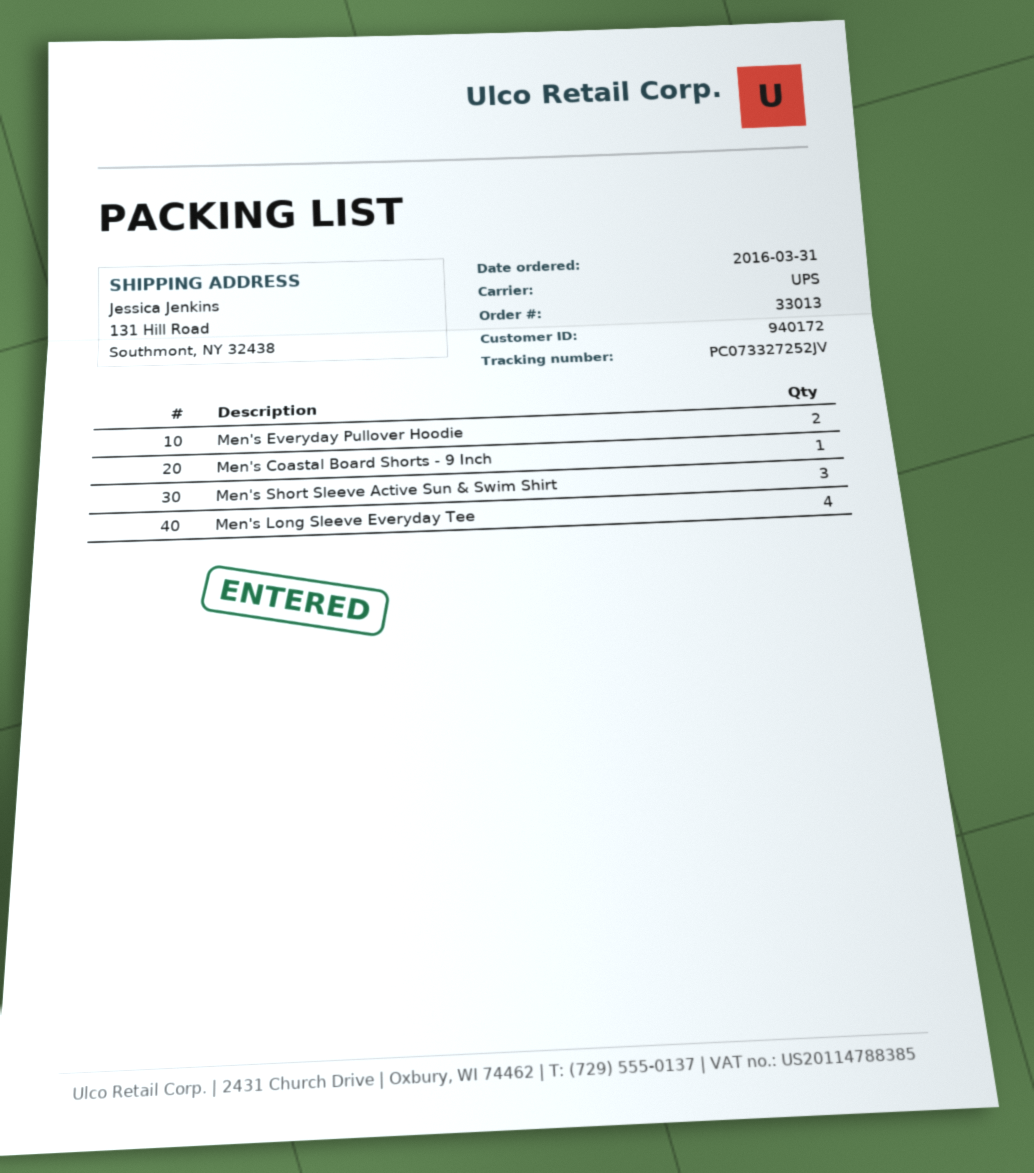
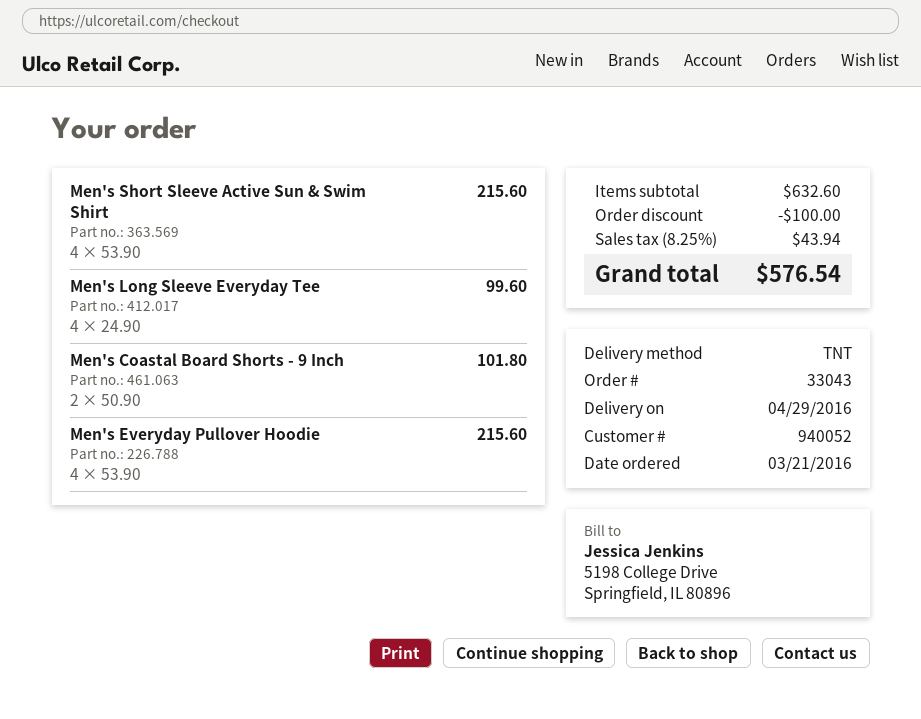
order number: 33013 -> 33043
order date: 2016-03-31 -> 2016-03-21
customer number: 940172 -> 940052
shipping method: UPS -> TNT
Men's Everyday Pullover Hoodie: 2 -> 4
Men's Coastal Board Shorts - 9 Inch: 1 -> 2
Men's Short Sleeve Active Sun & Swim Shirt: 3 -> 4

